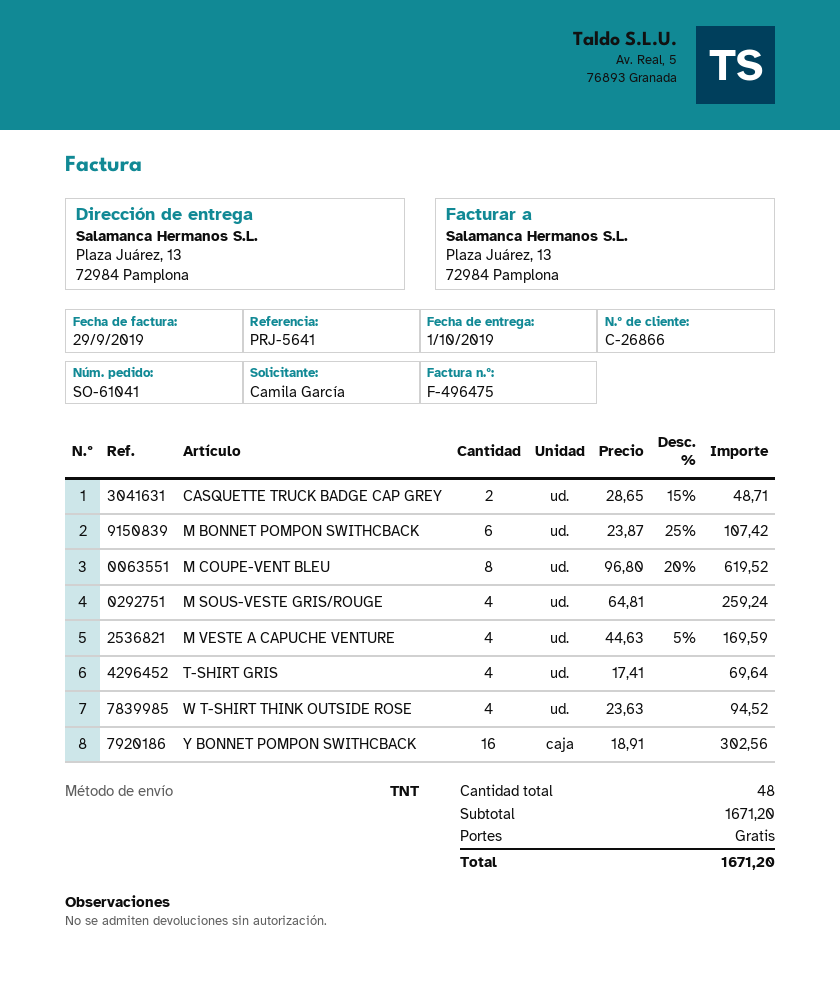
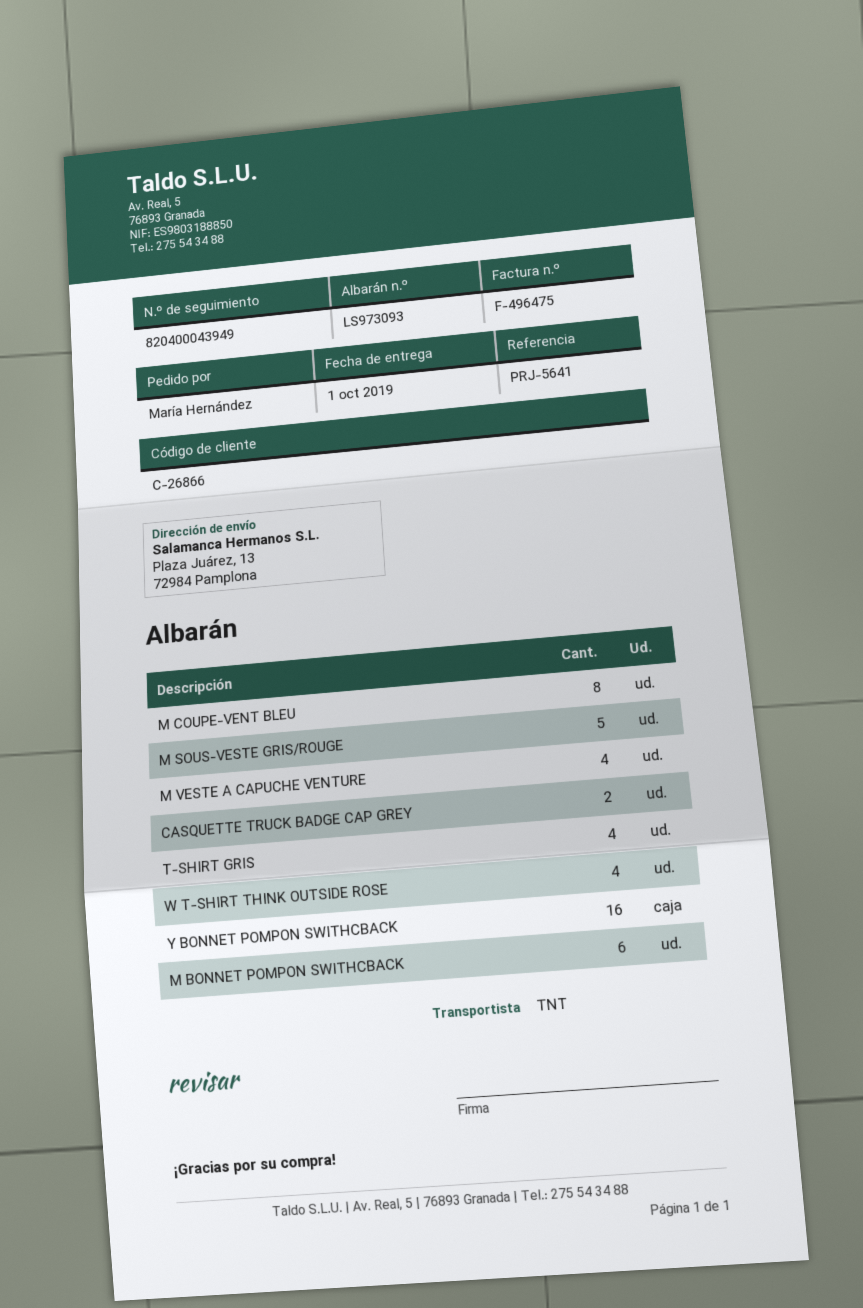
ordered by: Camila García -> María Hernández
M SOUS-VESTE GRIS/ROUGE: 4 -> 5

